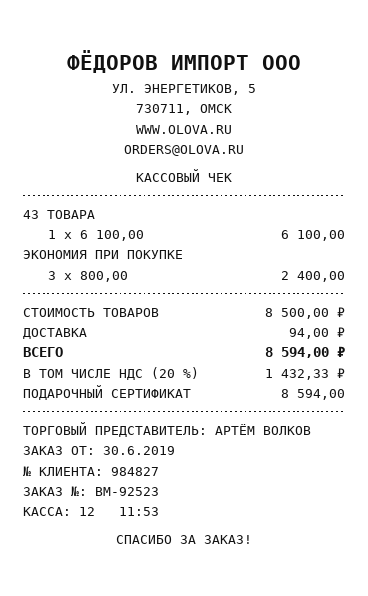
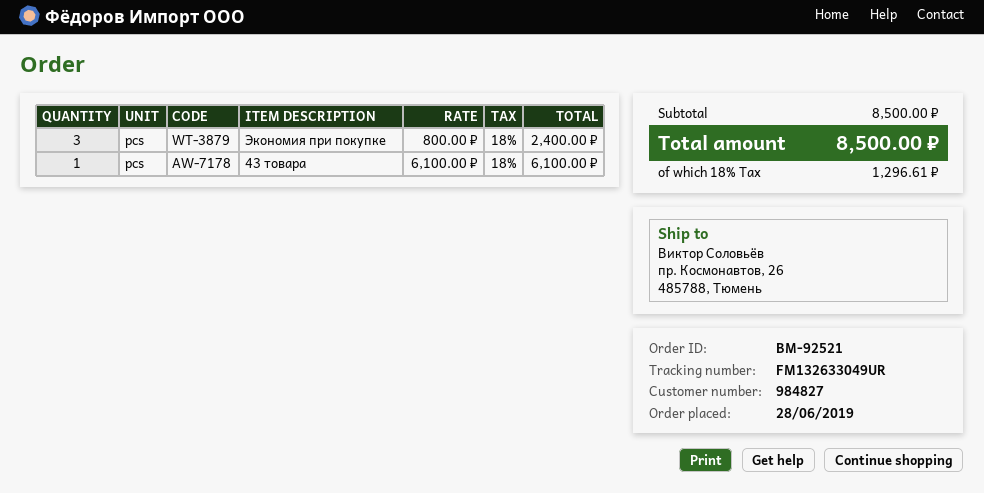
order number: BM-92523 -> BM-92521
order date: 2019-06-30 -> 2019-06-28
shipping: 94.00 -> none
tax: 20% = 1432.33 -> 18% = 1296.61
total: 8594.00 -> 8500.00

